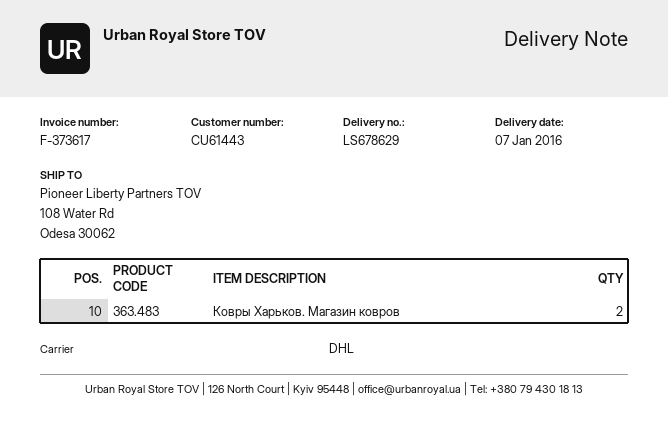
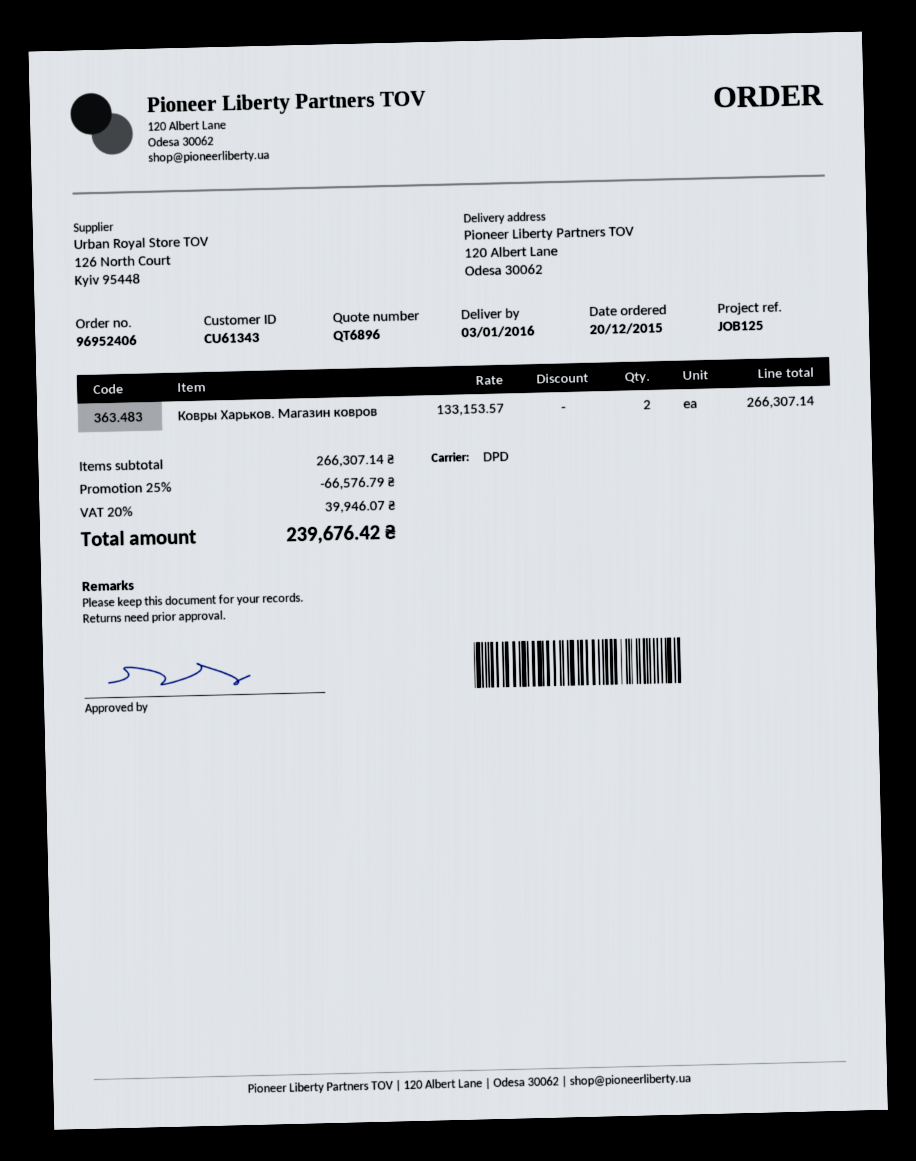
delivery date: 2016-01-07 -> 2016-01-03
customer number: CU61443 -> CU61343
shipping method: DHL -> DPD
ship to: 108 Water Rd, Odesa 30062 -> 120 Albert Lane, Odesa 30062

